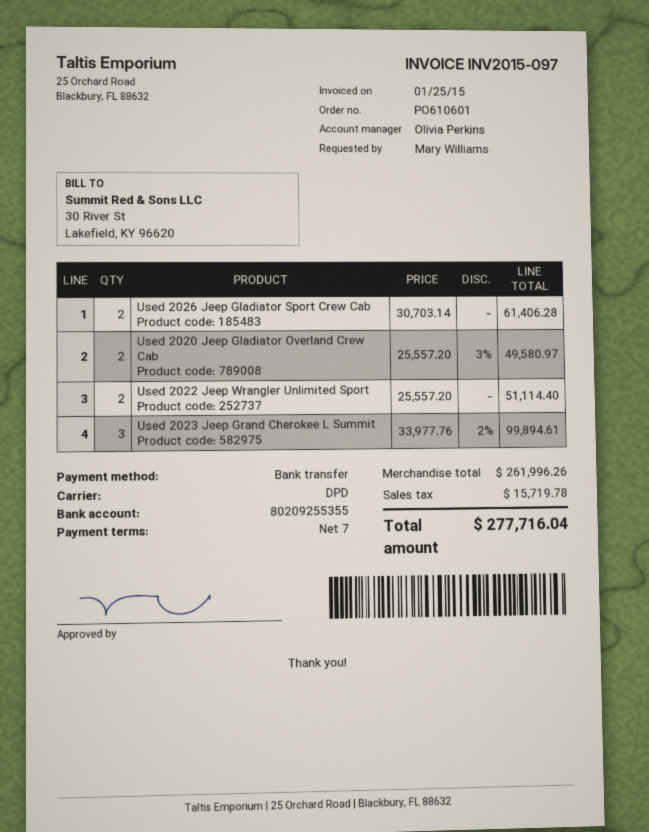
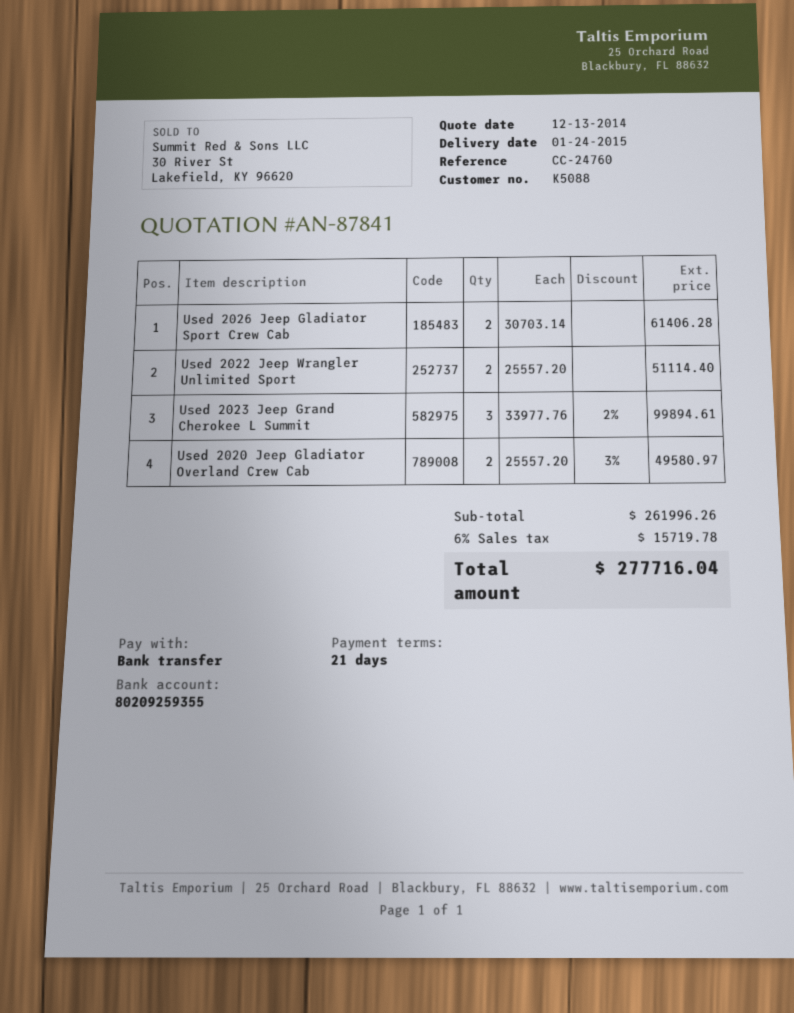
payment terms: 7 days -> 21 days
bank account: 80209255355 -> 80209259355

